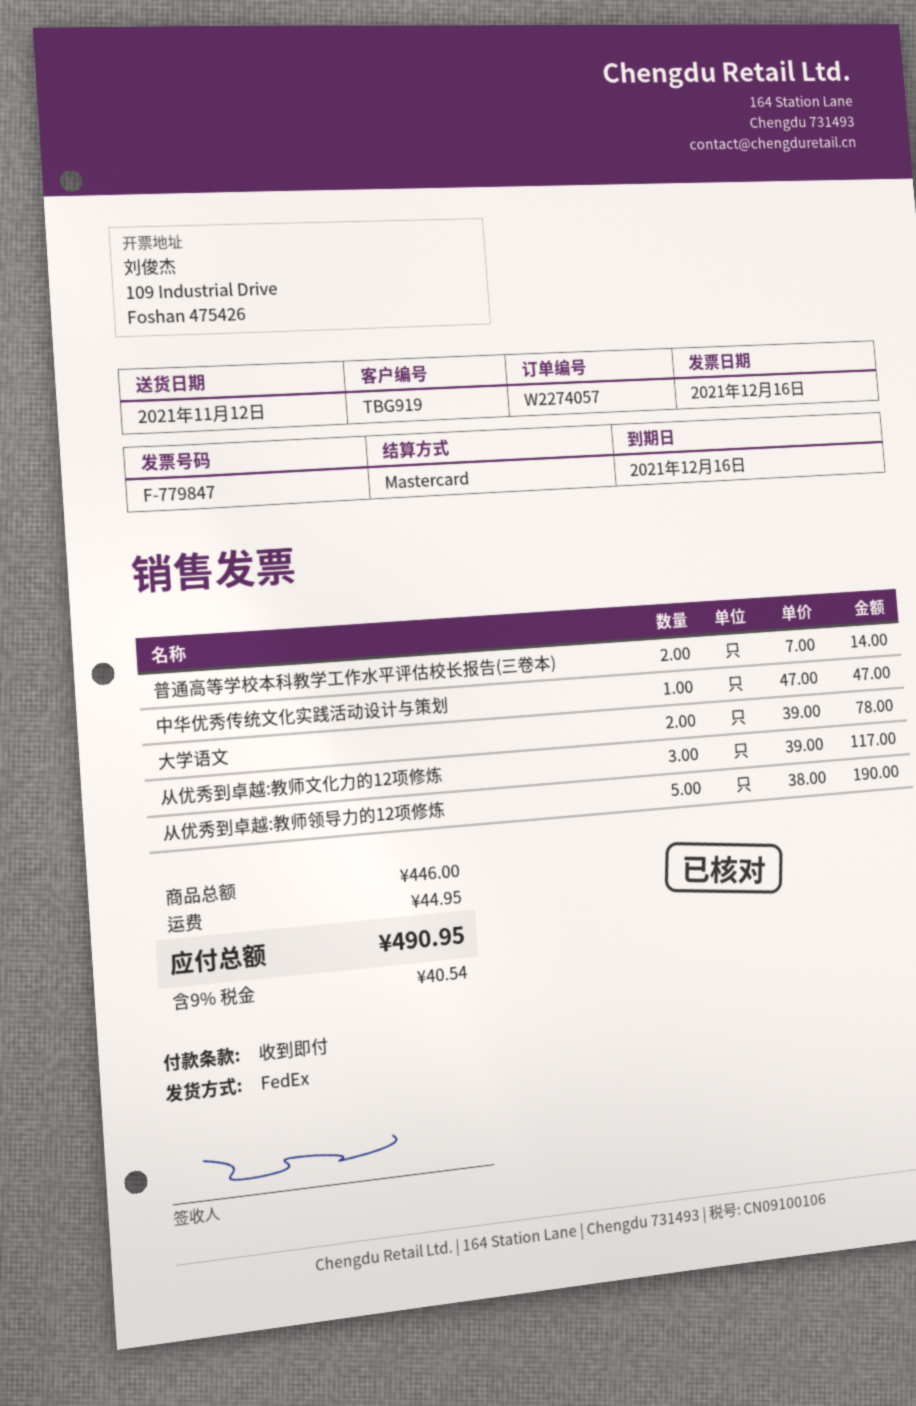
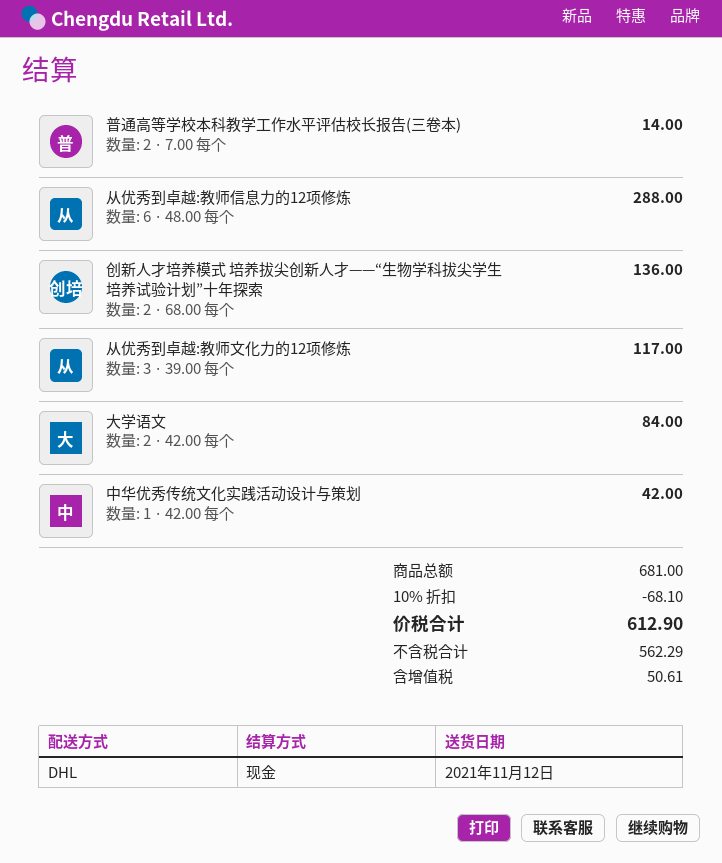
payment method: Mastercard -> cash
shipping method: FedEx -> DHL
中华优秀传统文化实践活动设计与策划: 1 x 47.00 = 47.00 -> 1 x 42.00 = 42.00
大学语文: 2 x 39.00 = 78.00 -> 2 x 42.00 = 84.00
从优秀到卓越:教师领导力的12项修炼: 5 x 38.00 = 190.00 -> none
从优秀到卓越:教师信息力的12项修炼: none -> 6 x 48.00 = 288.00
创新人才培养模式 培养拔尖创新人才——“生物学科拔尖学生培养试验计划”十年探索: none -> 2 x 68.00 = 136.00
subtotal: 446.00 -> 681.00
discount: none -> 10% = 68.10
shipping: 44.95 -> none
tax: 40.54 -> 50.61
total: 490.95 -> 612.90

